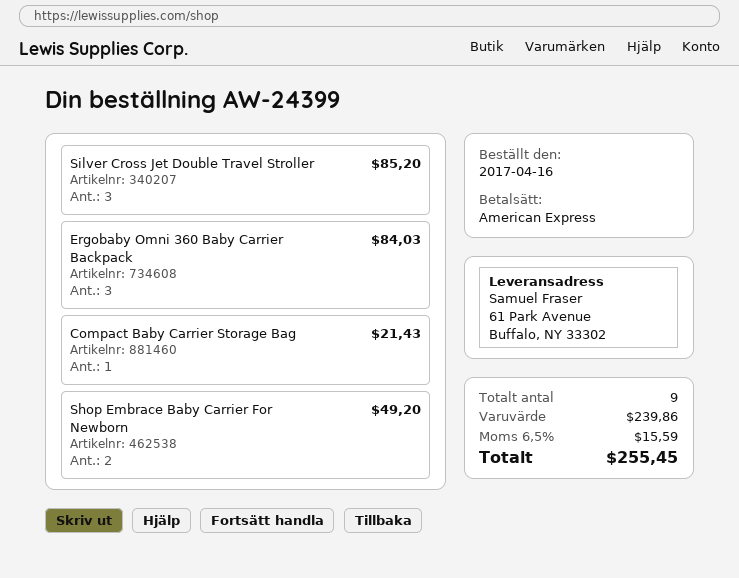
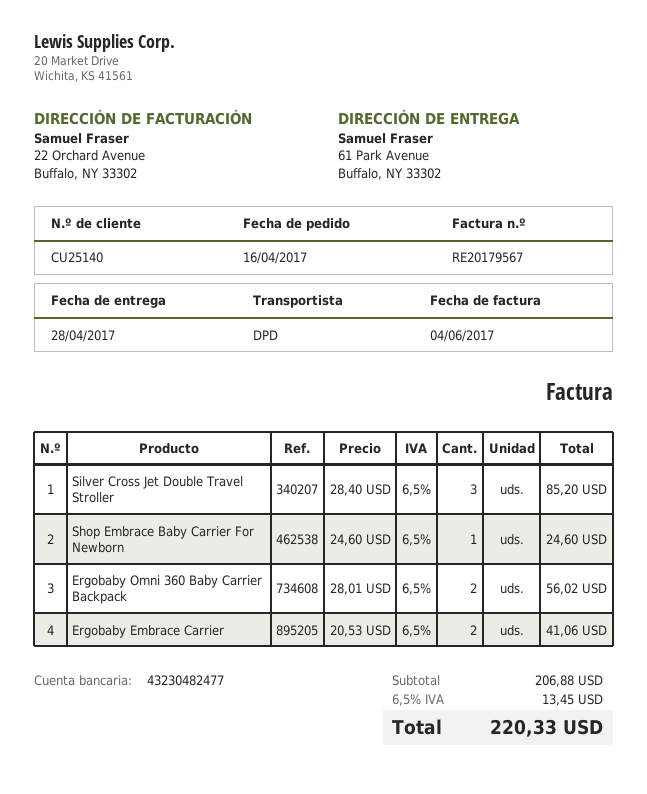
Ergobaby Omni 360 Baby Carrier Backpack: 3 for 84.03 -> 2 for 56.02
Compact Baby Carrier Storage Bag: 1 for 21.43 -> none
Shop Embrace Baby Carrier For Newborn: 2 for 49.20 -> 1 for 24.60
Ergobaby Embrace Carrier: none -> 2 for 41.06
subtotal: 239.86 -> 206.88
tax: 6.5% = 15.59 -> 6.5% = 13.45
total: 255.45 -> 220.33

